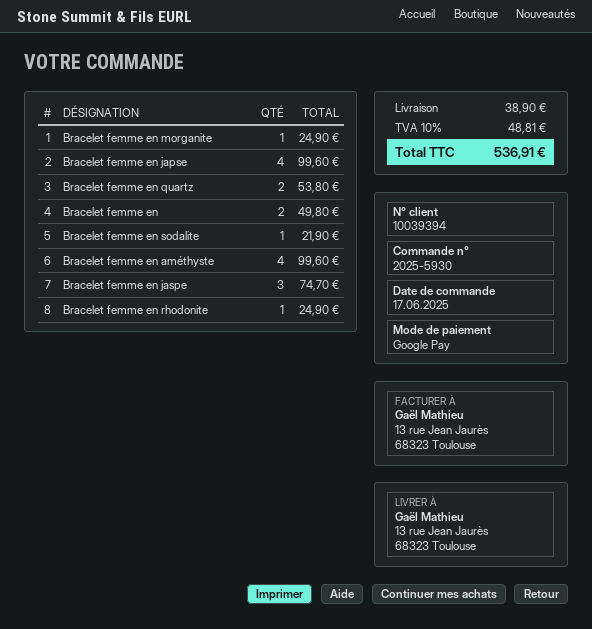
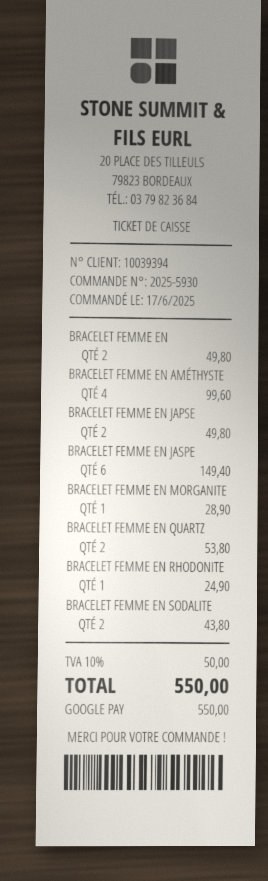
Bracelet femme en morganite: 1 for 24.90 -> 1 for 28.90
Bracelet femme en japse: 4 for 99.60 -> 2 for 49.80
Bracelet femme en sodalite: 1 for 21.90 -> 2 for 43.80
Bracelet femme en jaspe: 3 for 74.70 -> 6 for 149.40
shipping: 38.90 -> none
tax: 10% = 48.81 -> 10% = 50.00
total: 536.91 -> 550.00

